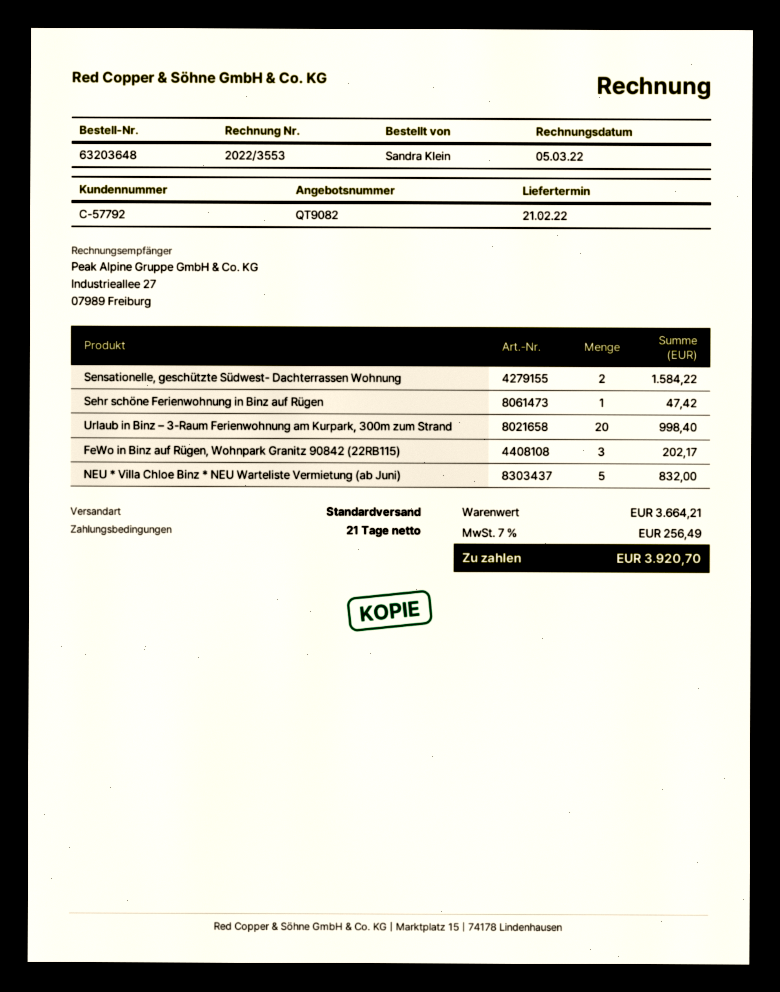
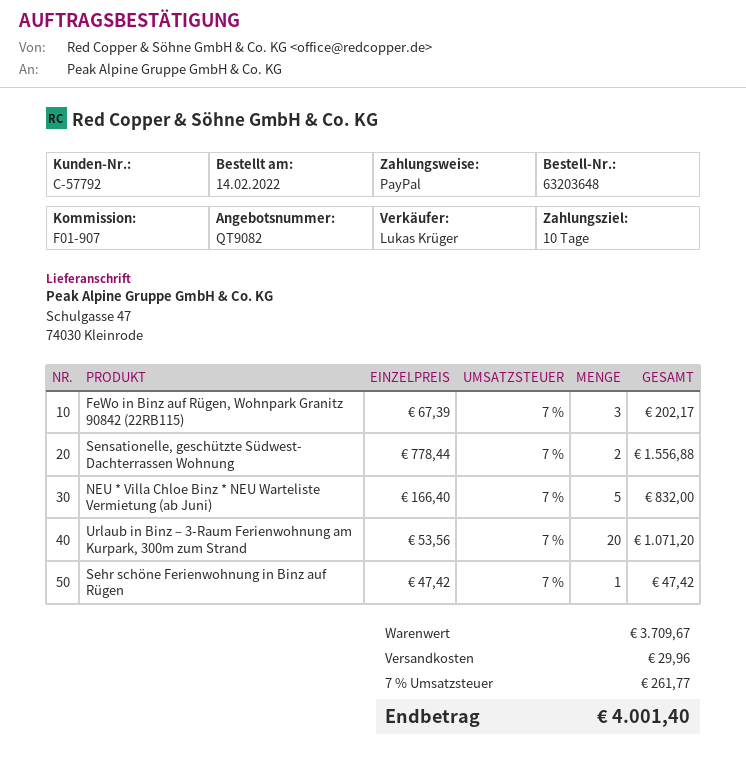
payment terms: 21 days -> 10 days
Sensationelle, geschützte Südwest- Dachterrassen Wohnung: 2 for 1584.22 -> 2 for 1556.88
Urlaub in Binz – 3-Raum Ferienwohnung am Kurpark, 300m zum Strand: 20 for 998.40 -> 20 for 1071.20
subtotal: 3664.21 -> 3709.67
shipping: none -> 29.96
tax: 7% = 256.49 -> 7% = 261.77
total: 3920.70 -> 4001.40

